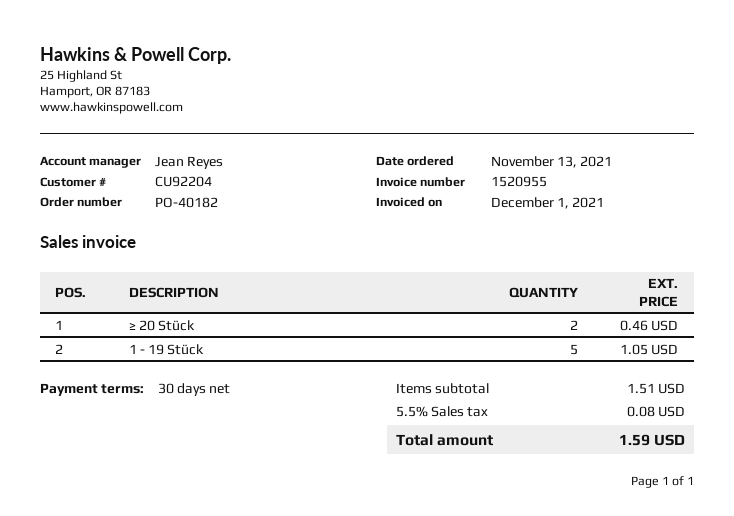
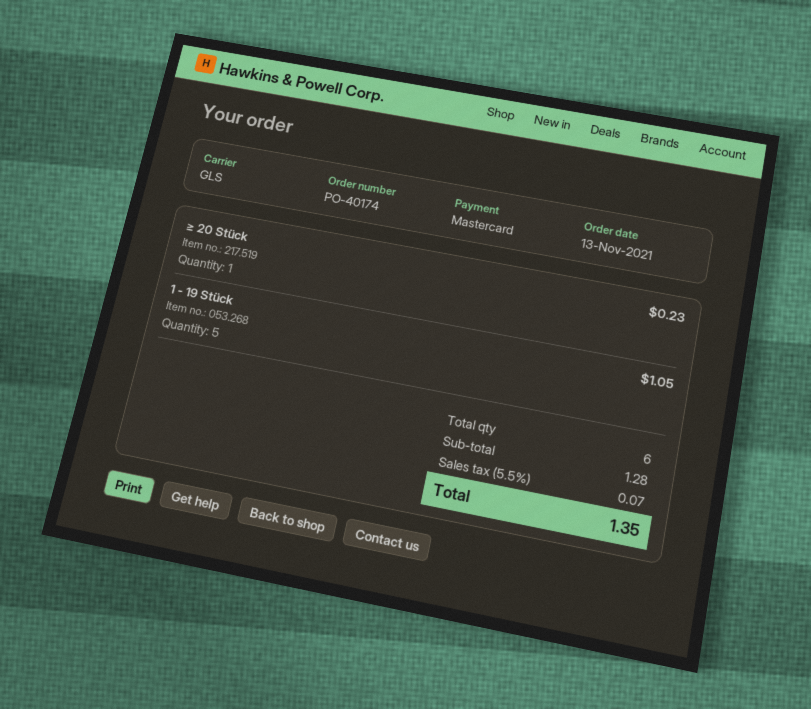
order number: PO-40182 -> PO-40174
≥ 20 Stück: 2 for 0.46 -> 1 for 0.23
subtotal: 1.51 -> 1.28
tax: 5.5% = 0.08 -> 5.5% = 0.07
total: 1.59 -> 1.35

